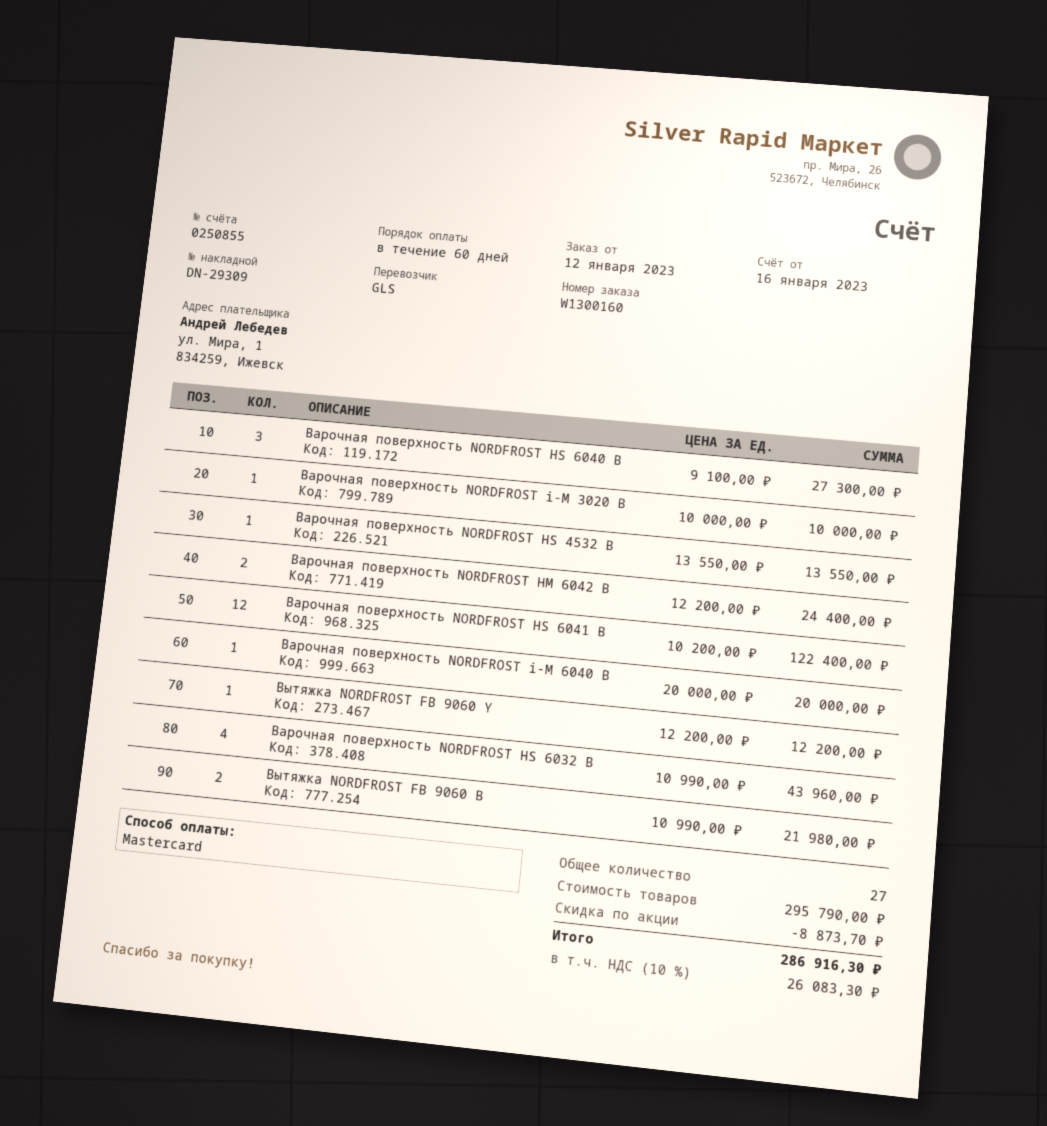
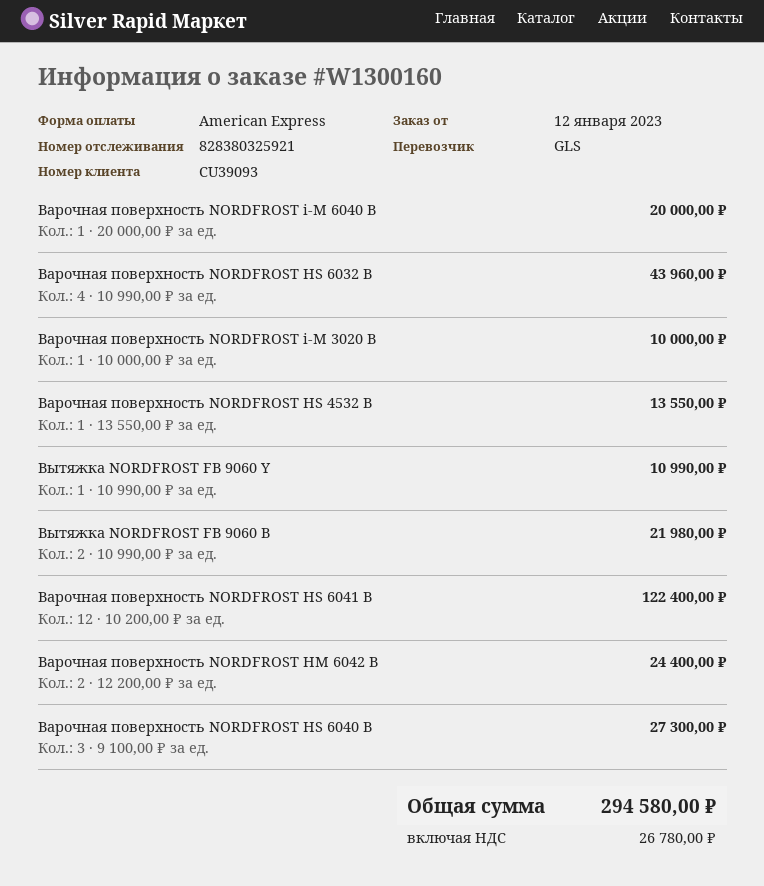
payment method: Mastercard -> American Express
Вытяжка NORDFROST FB 9060 Y: 1 x 12200.00 = 12200.00 -> 1 x 10990.00 = 10990.00
discount: 8873.70 -> none
tax: 26083.30 -> 26780.00
total: 286916.30 -> 294580.00

